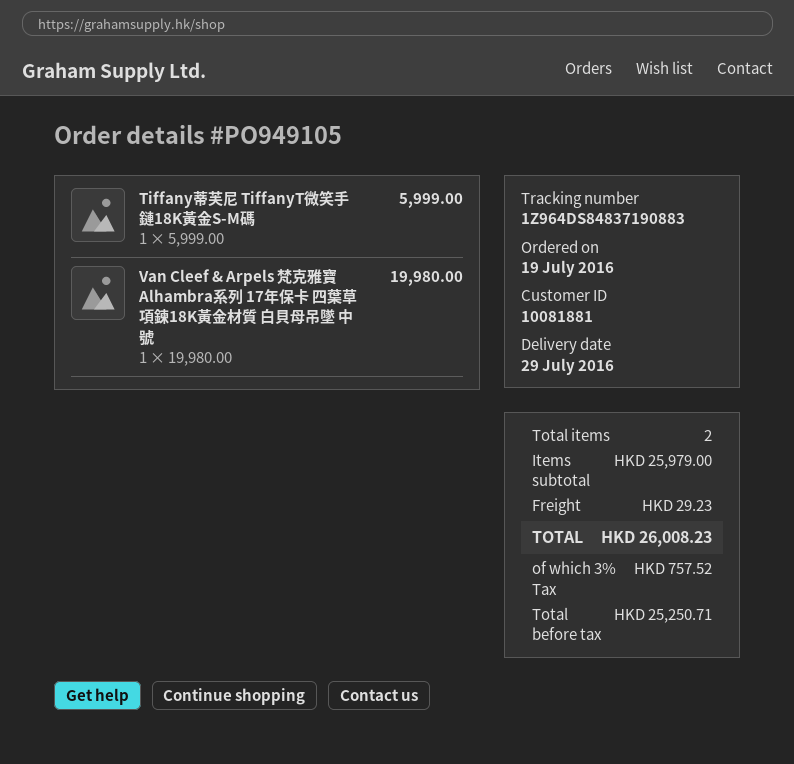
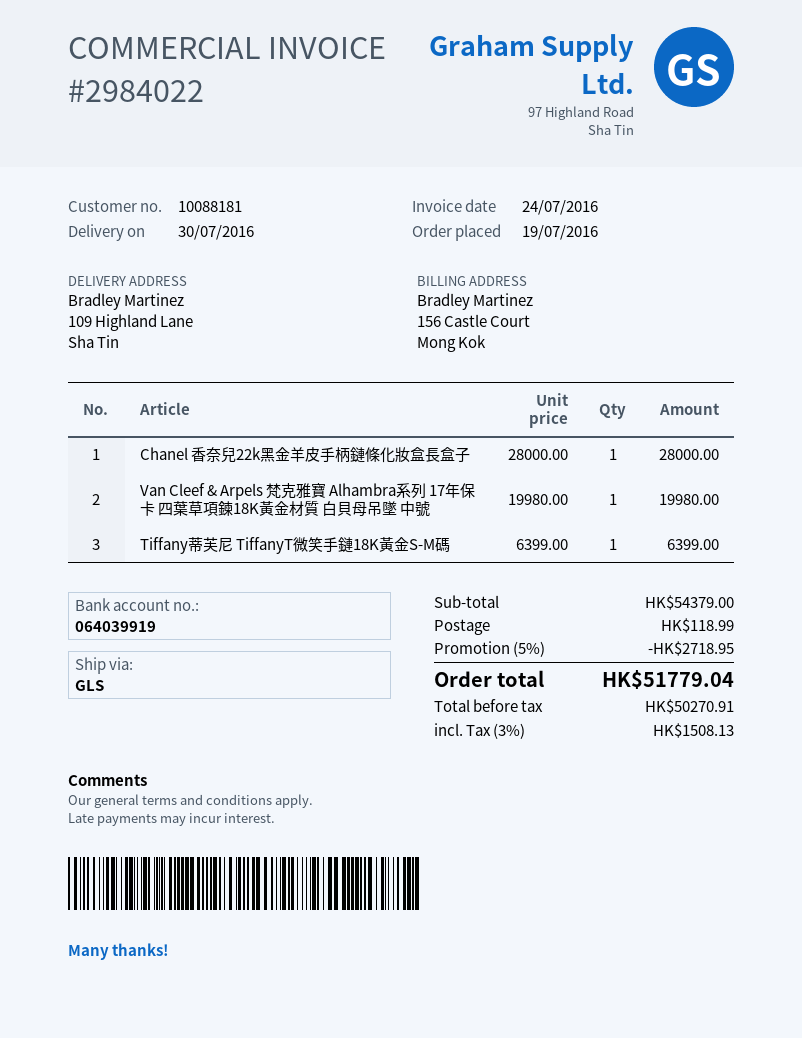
delivery date: 2016-07-29 -> 2016-07-30
customer number: 10081881 -> 10088181
Tiffany蒂芙尼 TiffanyT微笑手鏈18K黃金S-M碼: 1 x 5999.00 = 5999.00 -> 1 x 6399.00 = 6399.00
Chanel 香奈兒22k黑金羊皮手柄鏈條化妝盒長盒子: none -> 1 x 28000.00 = 28000.00
subtotal: 25979.00 -> 54379.00
discount: none -> 5% = 2718.95
shipping: 29.23 -> 118.99
net: 25250.71 -> 50270.91
tax: 3% = 757.52 -> 3% = 1508.13
total: 26008.23 -> 51779.04

